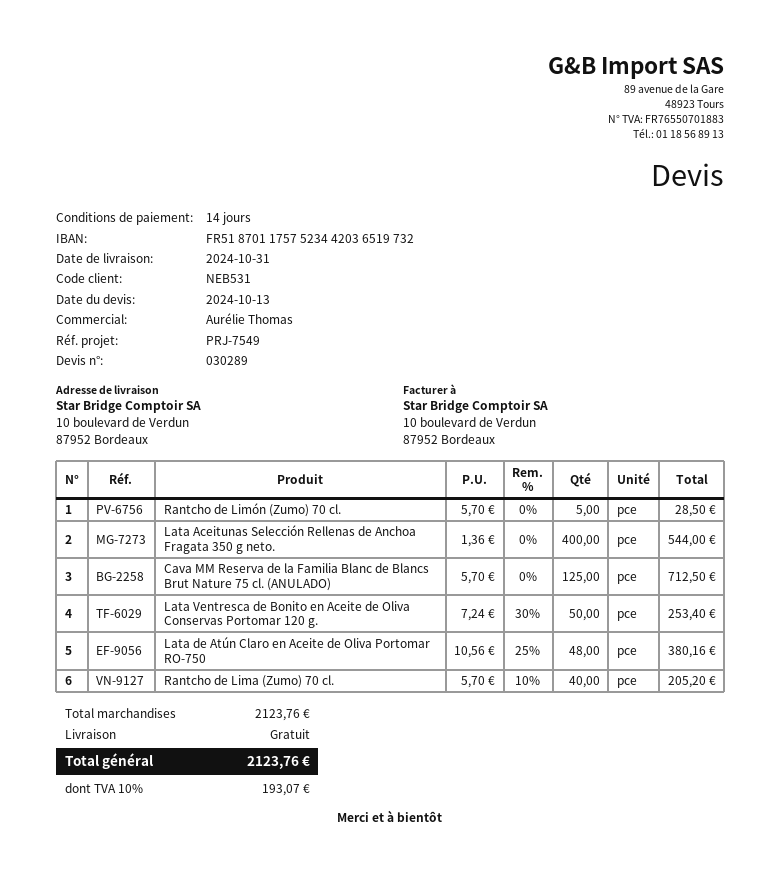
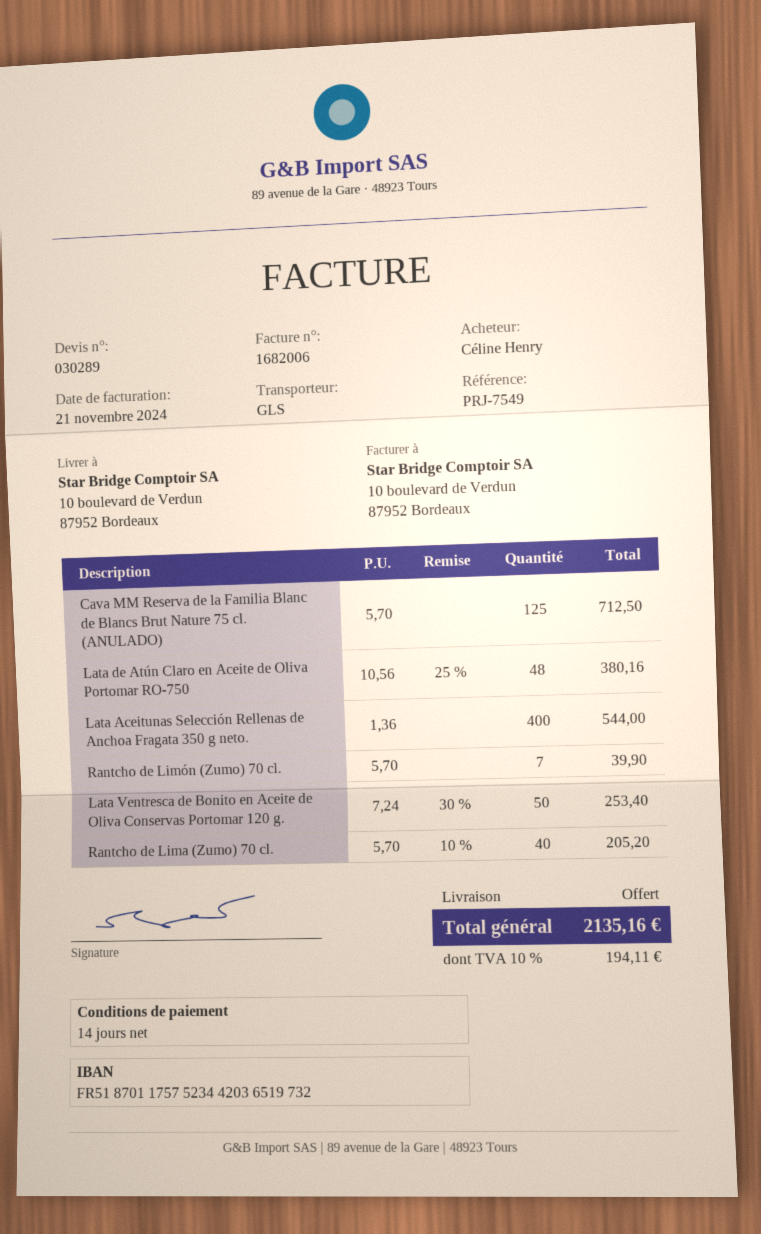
Rantcho de Limón (Zumo) 70 cl.: 5 x 5.70 = 28.50 -> 7 x 5.70 = 39.90
tax: 10% = 193.07 -> 10% = 194.11
total: 2123.76 -> 2135.16

